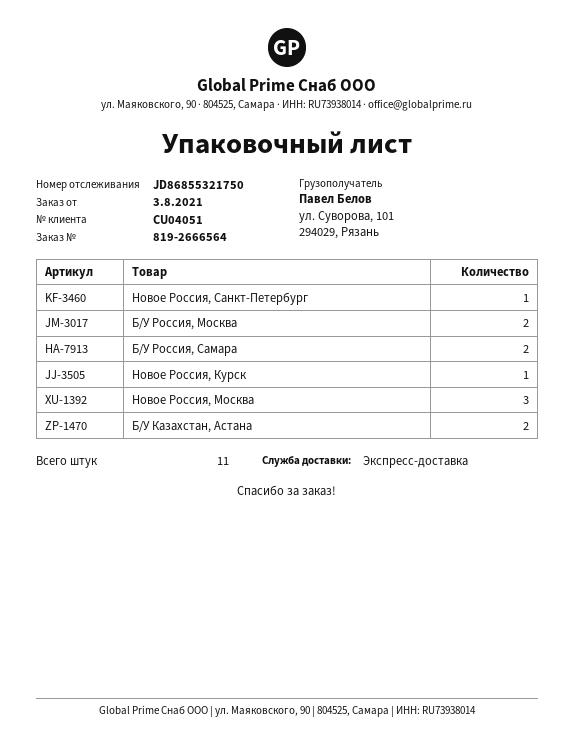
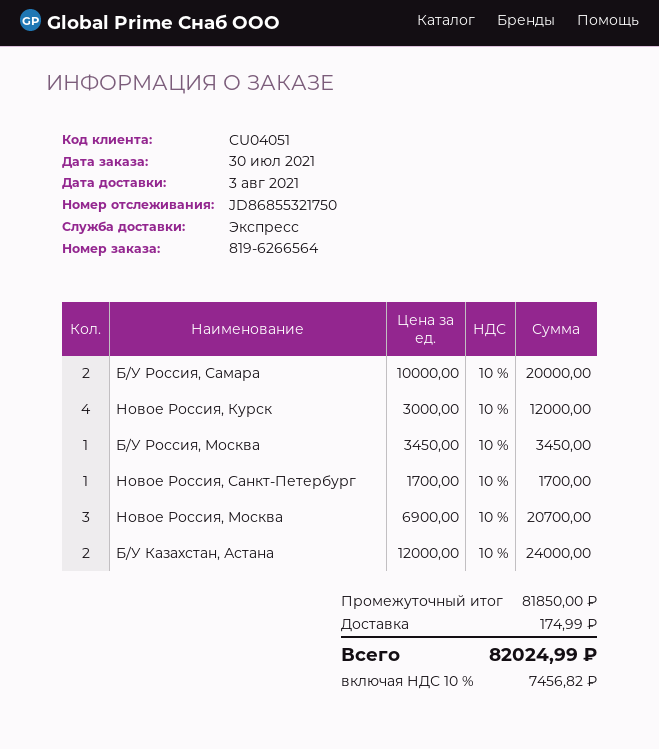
order number: 819-2666564 -> 819-6266564
order date: 2021-08-03 -> 2021-07-30
Б/У Россия, Москва: 2 -> 1
Новое Россия, Курск: 1 -> 4

